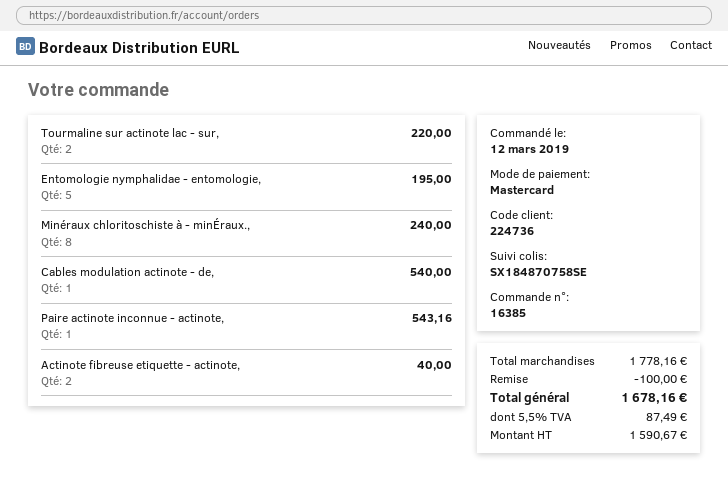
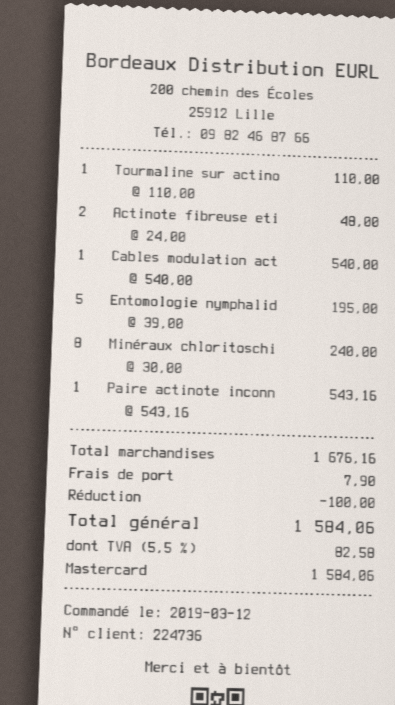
Tourmaline sur actinote lac - sur,: 2 for 220.00 -> 1 for 110.00
Actinote fibreuse etiquette - actinote,: 2 for 40.00 -> 2 for 48.00
subtotal: 1778.16 -> 1676.16
shipping: none -> 7.90
tax: 5.5% = 87.49 -> 5.5% = 82.58
total: 1678.16 -> 1584.06

